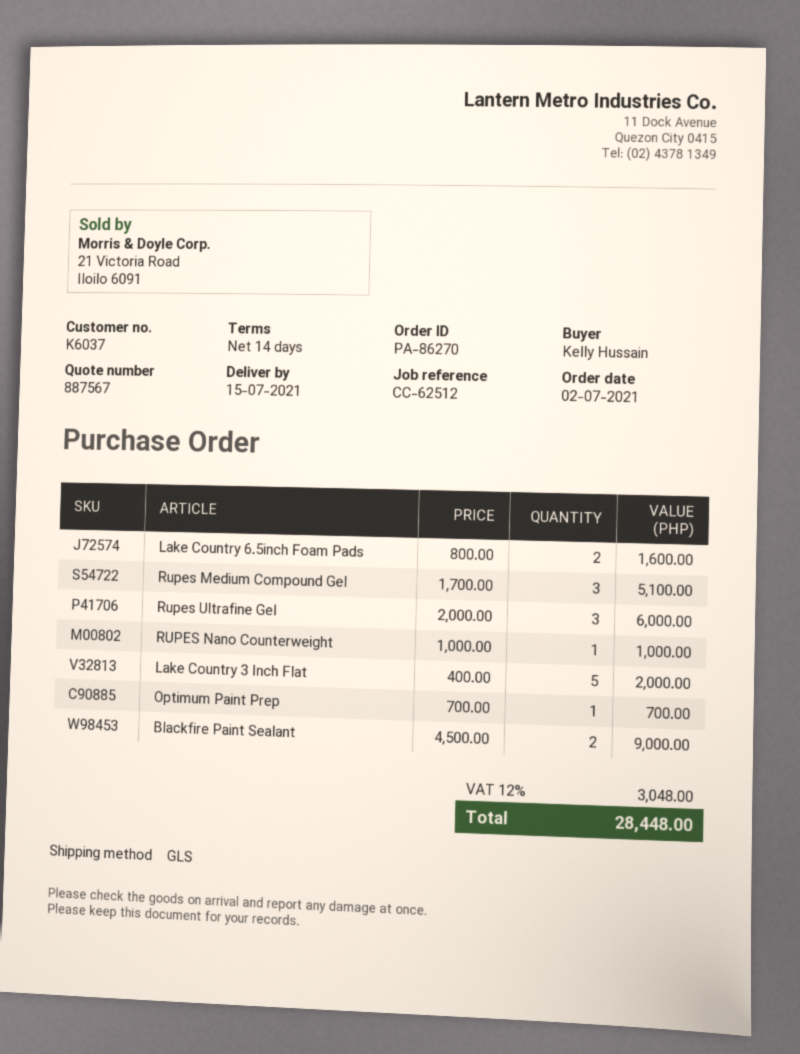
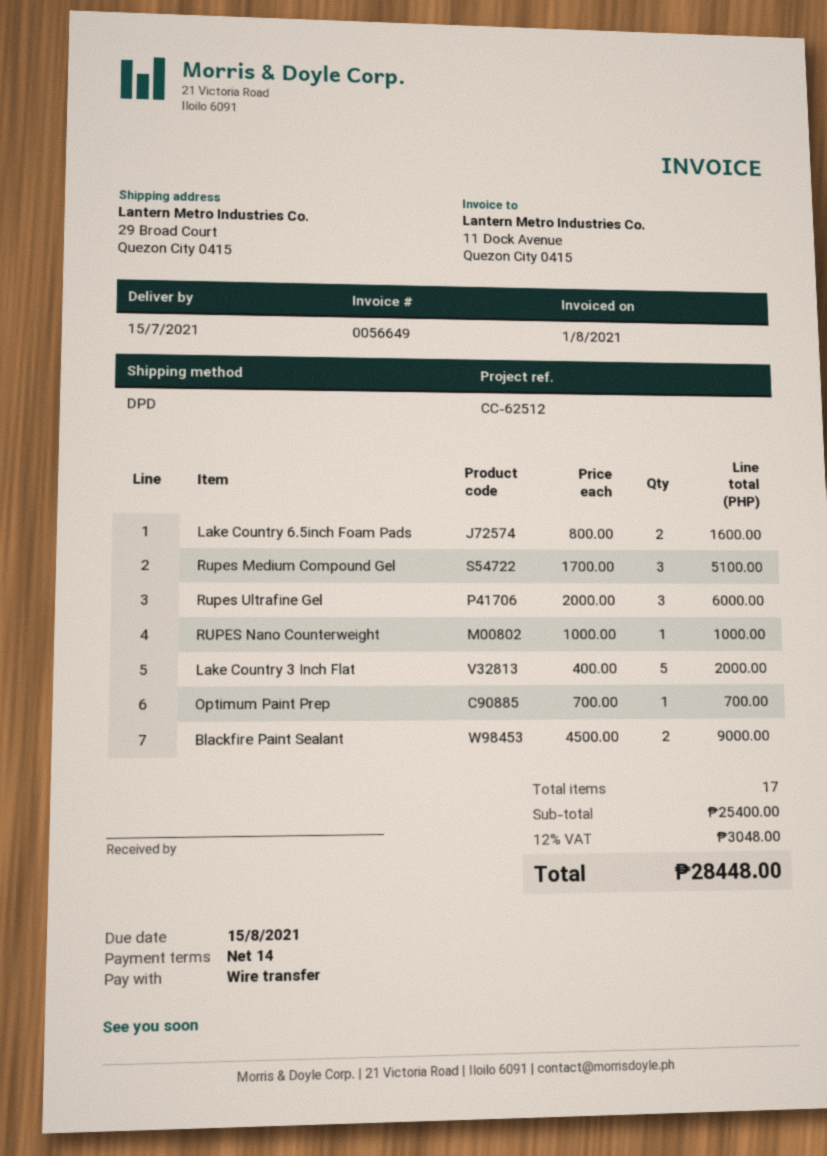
shipping method: GLS -> DPD

